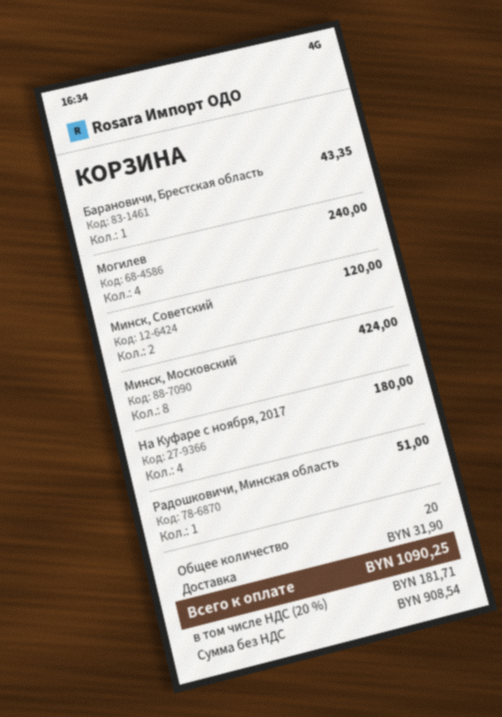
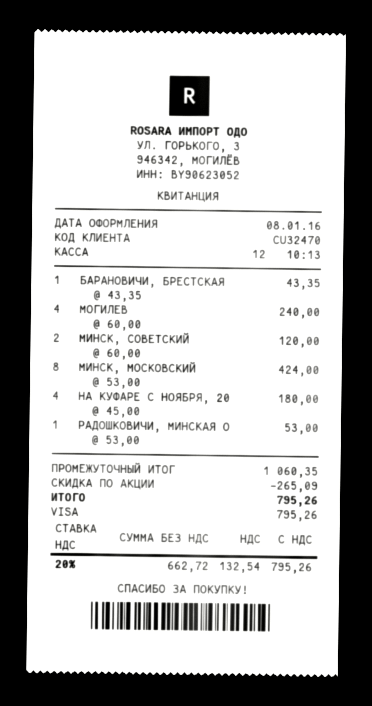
Радошковичи, Минская область: 1 for 51.00 -> 1 for 53.00
discount: none -> 265.09
shipping: 31.90 -> none
net: 908.54 -> 662.72
tax: 20% = 181.71 -> 20% = 132.54
total: 1090.25 -> 795.26

